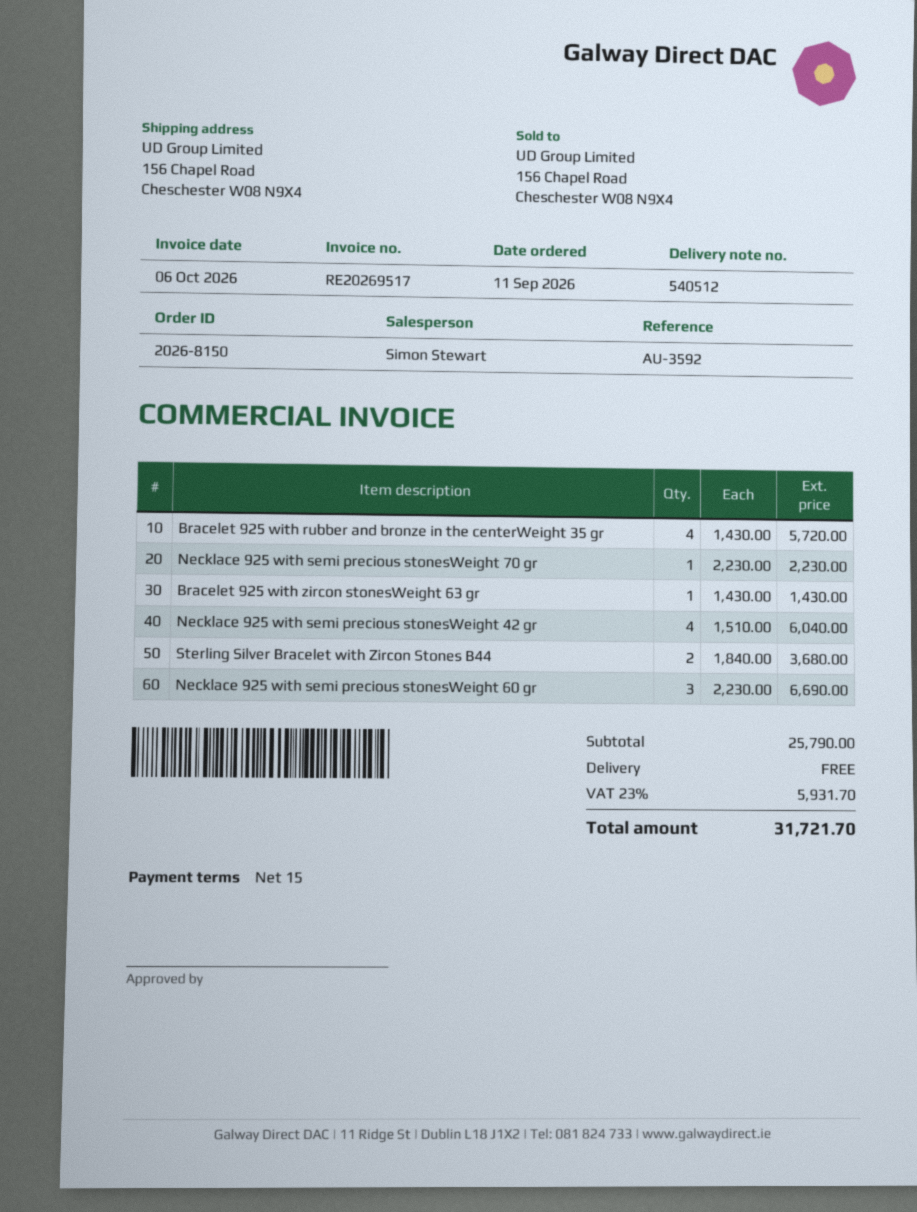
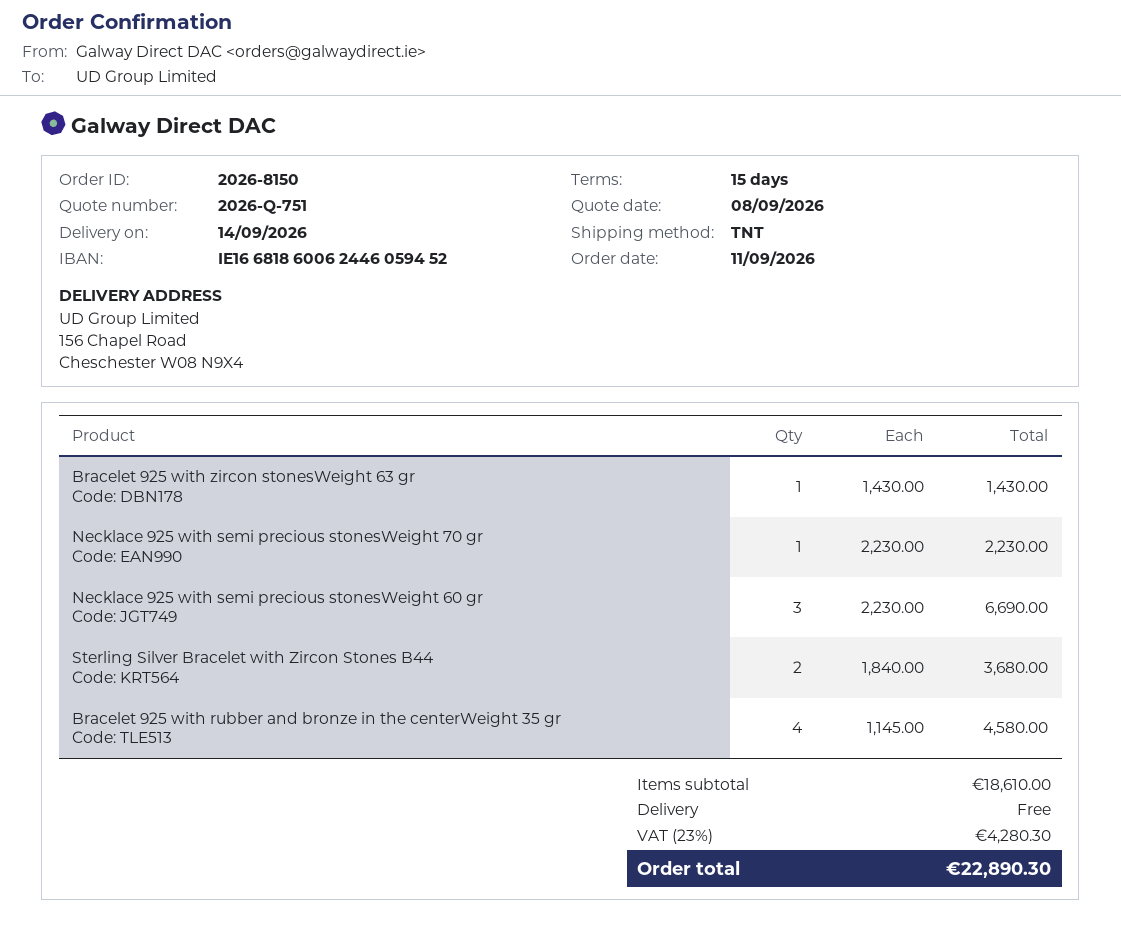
Bracelet 925 with rubber and bronze in the centerWeight 35 gr: 4 x 1430.00 = 5720.00 -> 4 x 1145.00 = 4580.00
Necklace 925 with semi precious stonesWeight 42 gr: 4 x 1510.00 = 6040.00 -> none
subtotal: 25790.00 -> 18610.00
tax: 23% = 5931.70 -> 23% = 4280.30
total: 31721.70 -> 22890.30

